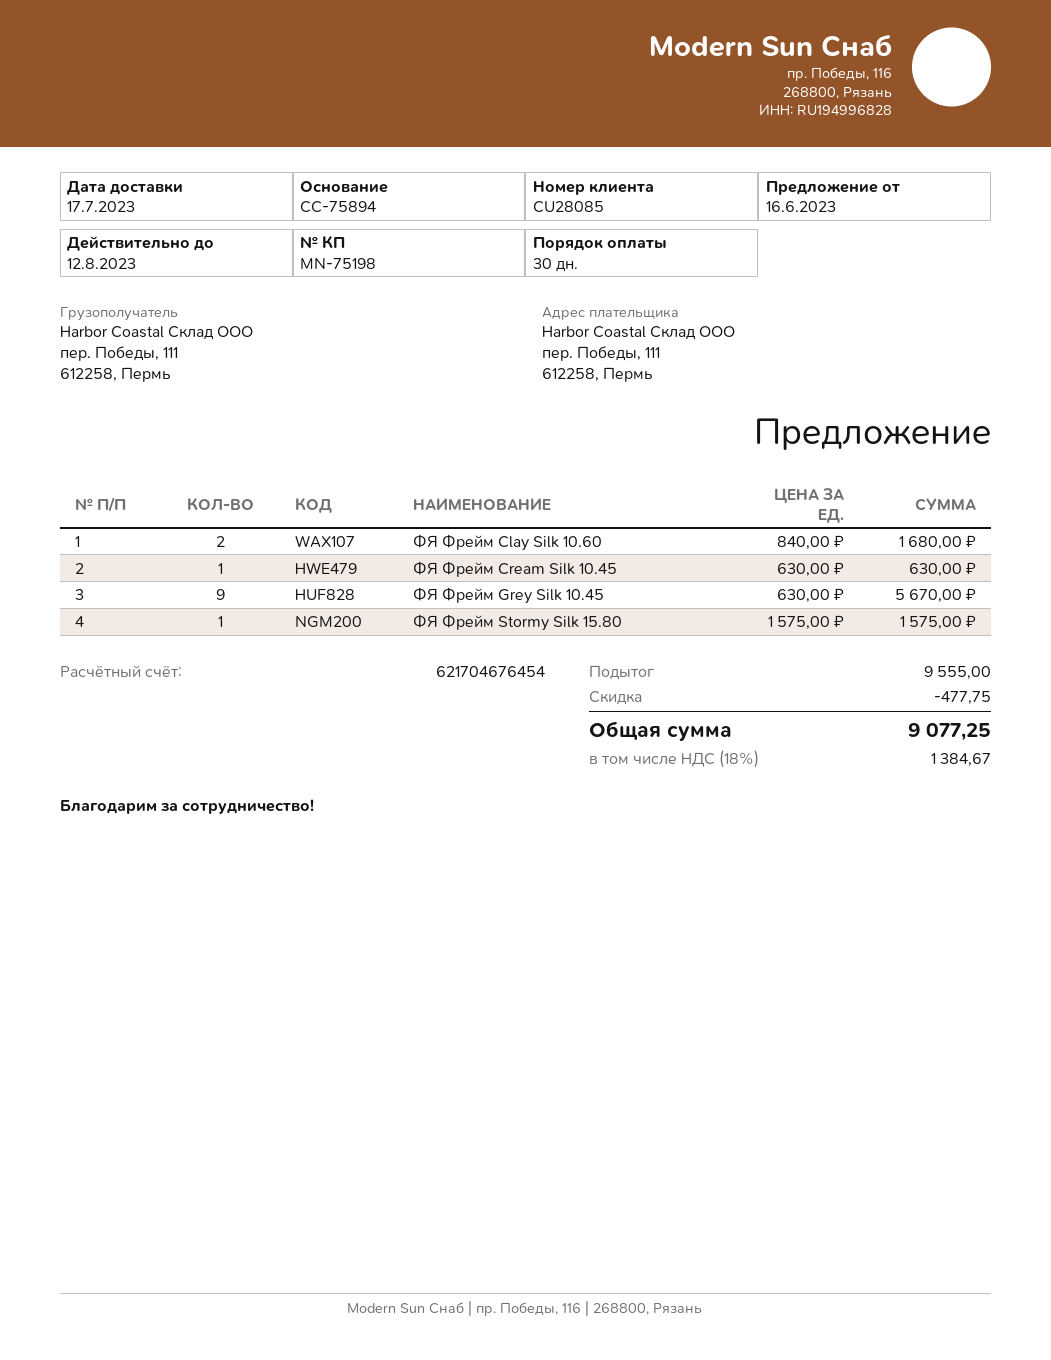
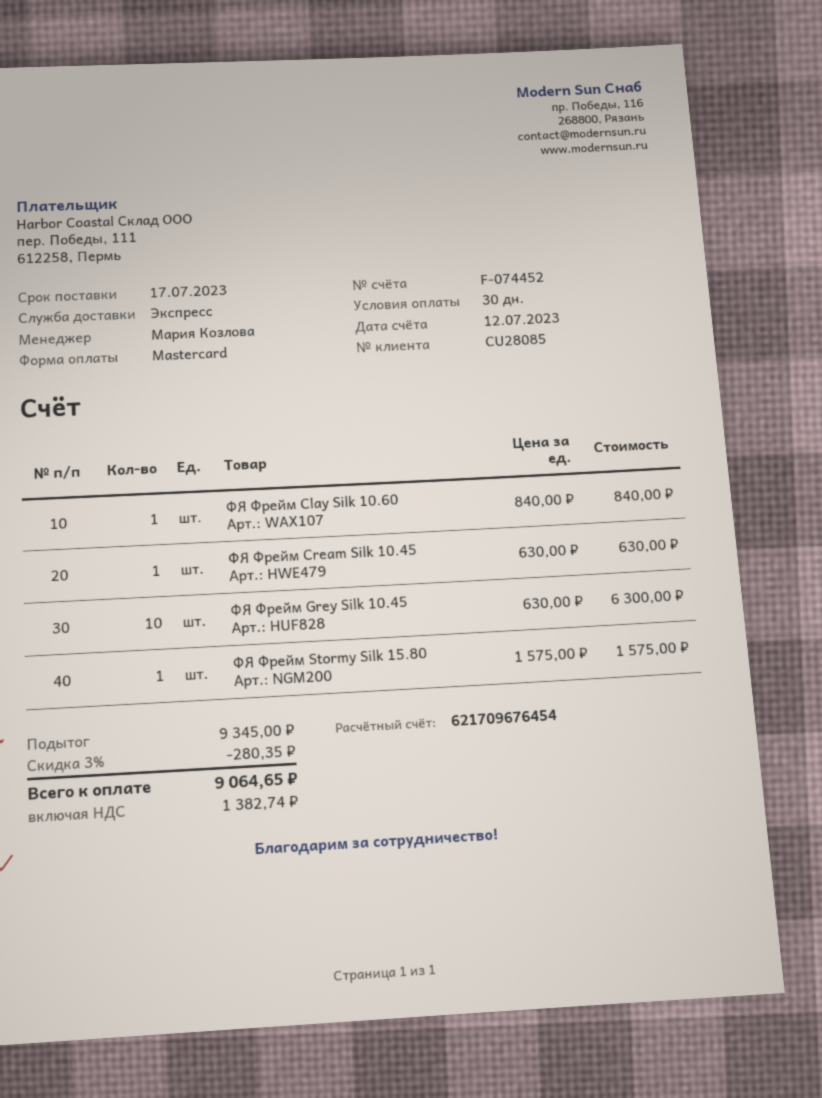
bank account: 621704676454 -> 621709676454
ФЯ Фрейм Clay Silk 10.60: 2 x 840.00 = 1680.00 -> 1 x 840.00 = 840.00
ФЯ Фрейм Grey Silk 10.45: 9 x 630.00 = 5670.00 -> 10 x 630.00 = 6300.00
subtotal: 9555.00 -> 9345.00
discount: 477.75 -> 280.35
tax: 1384.67 -> 1382.74
total: 9077.25 -> 9064.65

